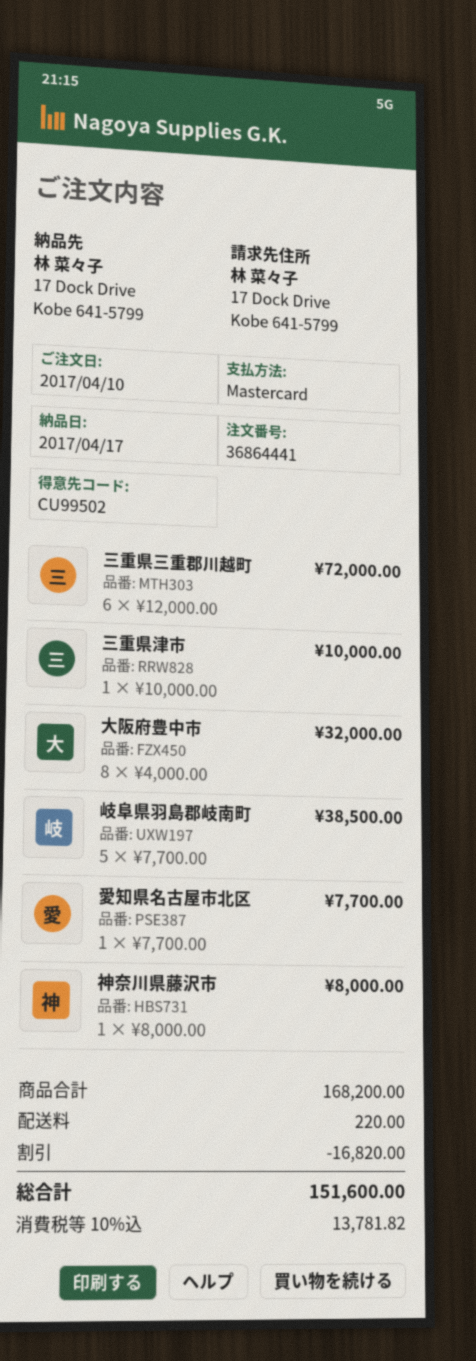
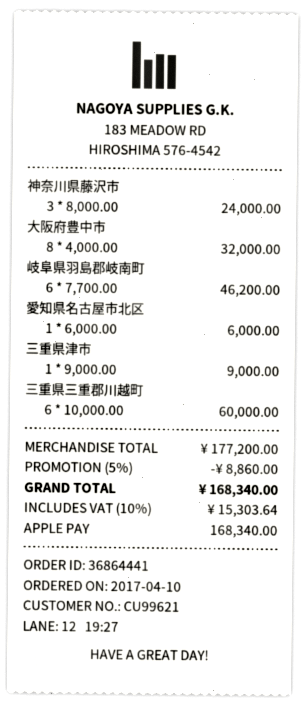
customer number: CU99502 -> CU99621
payment method: Mastercard -> Apple Pay
三重県三重郡川越町: 6 x 12000.00 = 72000.00 -> 6 x 10000.00 = 60000.00
三重県津市: 1 x 10000.00 = 10000.00 -> 1 x 9000.00 = 9000.00
岐阜県羽島郡岐南町: 5 x 7700.00 = 38500.00 -> 6 x 7700.00 = 46200.00
愛知県名古屋市北区: 1 x 7700.00 = 7700.00 -> 1 x 6000.00 = 6000.00
神奈川県藤沢市: 1 x 8000.00 = 8000.00 -> 3 x 8000.00 = 24000.00
subtotal: 168200.00 -> 177200.00
discount: 16820.00 -> 8860.00
shipping: 220.00 -> none
tax: 10% = 13781.82 -> 10% = 15303.64
total: 151600.00 -> 168340.00

